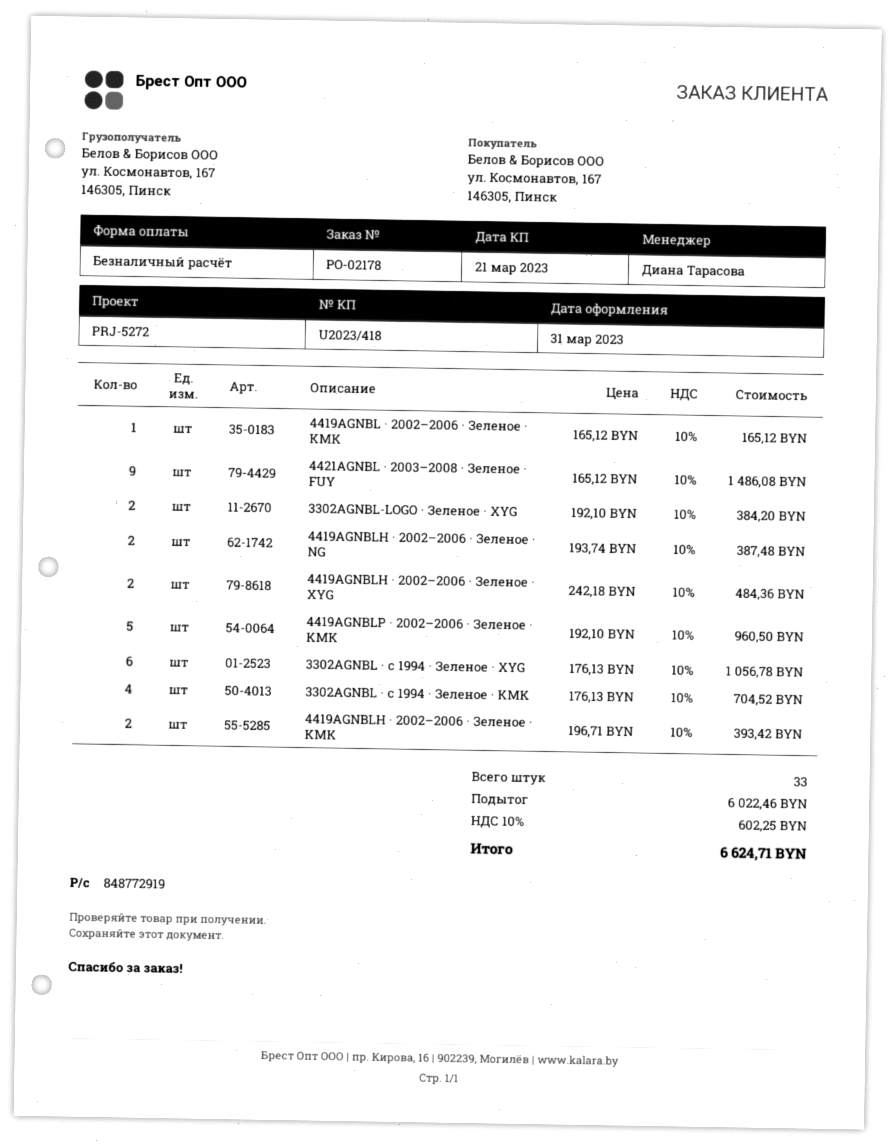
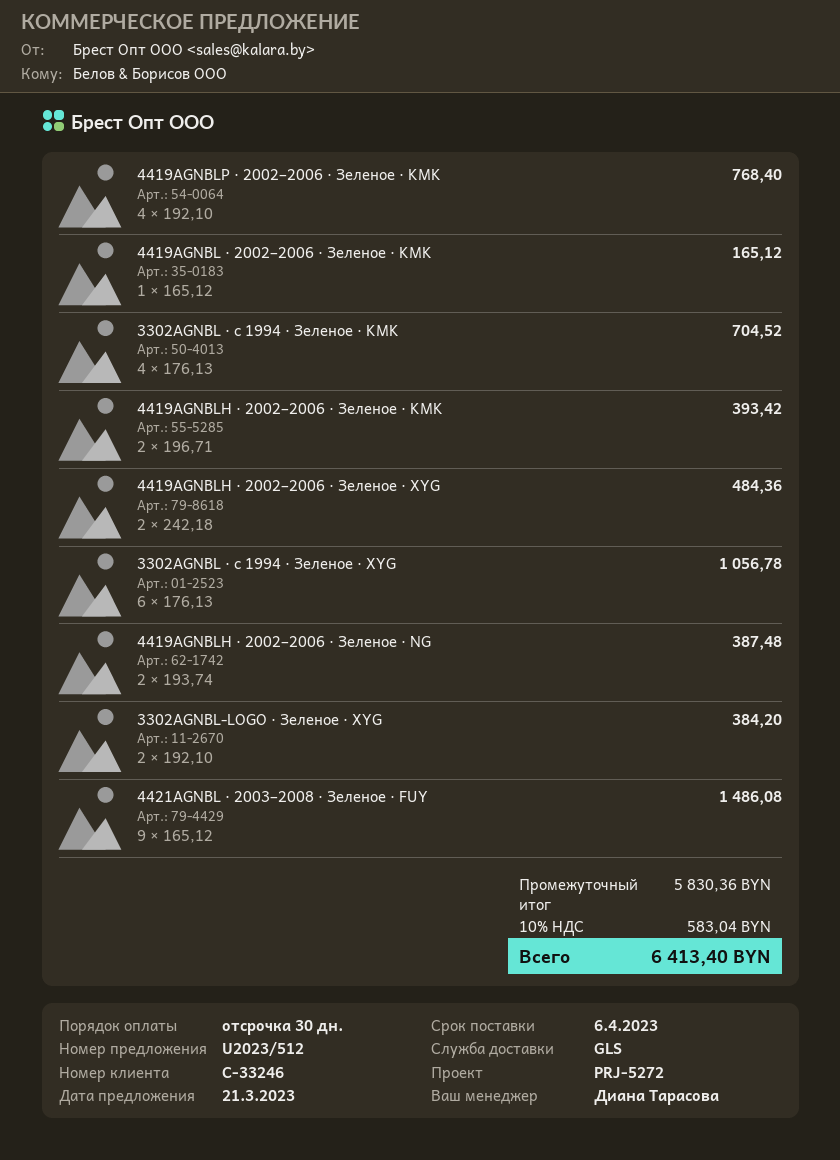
quote number: U2023/418 -> U2023/512
4419AGNBLP · 2002–2006 · Зеленое · KMK: 5 x 192.10 = 960.50 -> 4 x 192.10 = 768.40
subtotal: 6022.46 -> 5830.36
tax: 10% = 602.25 -> 10% = 583.04
total: 6624.71 -> 6413.40

